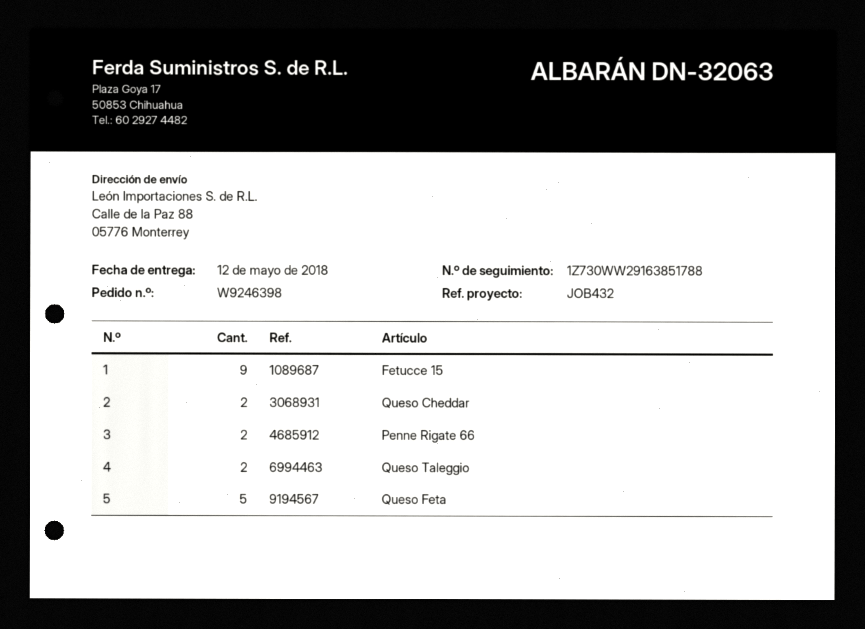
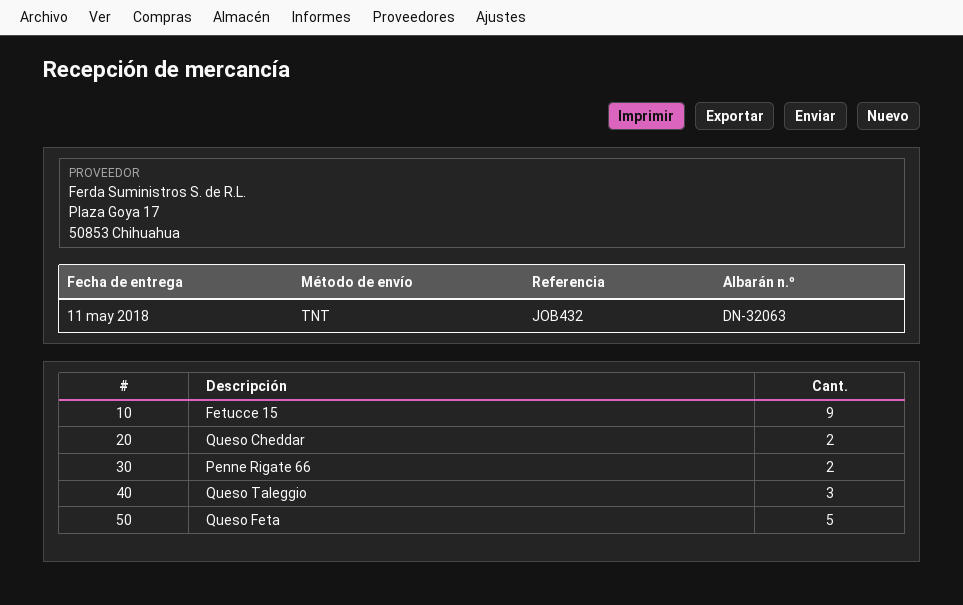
delivery date: 2018-05-12 -> 2018-05-11
Queso Taleggio: 2 -> 3

